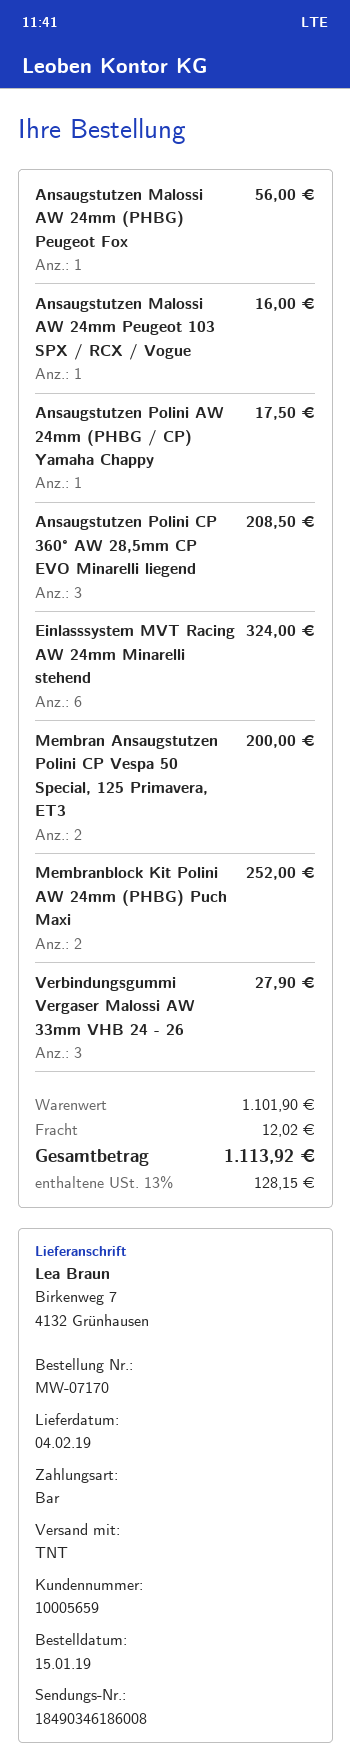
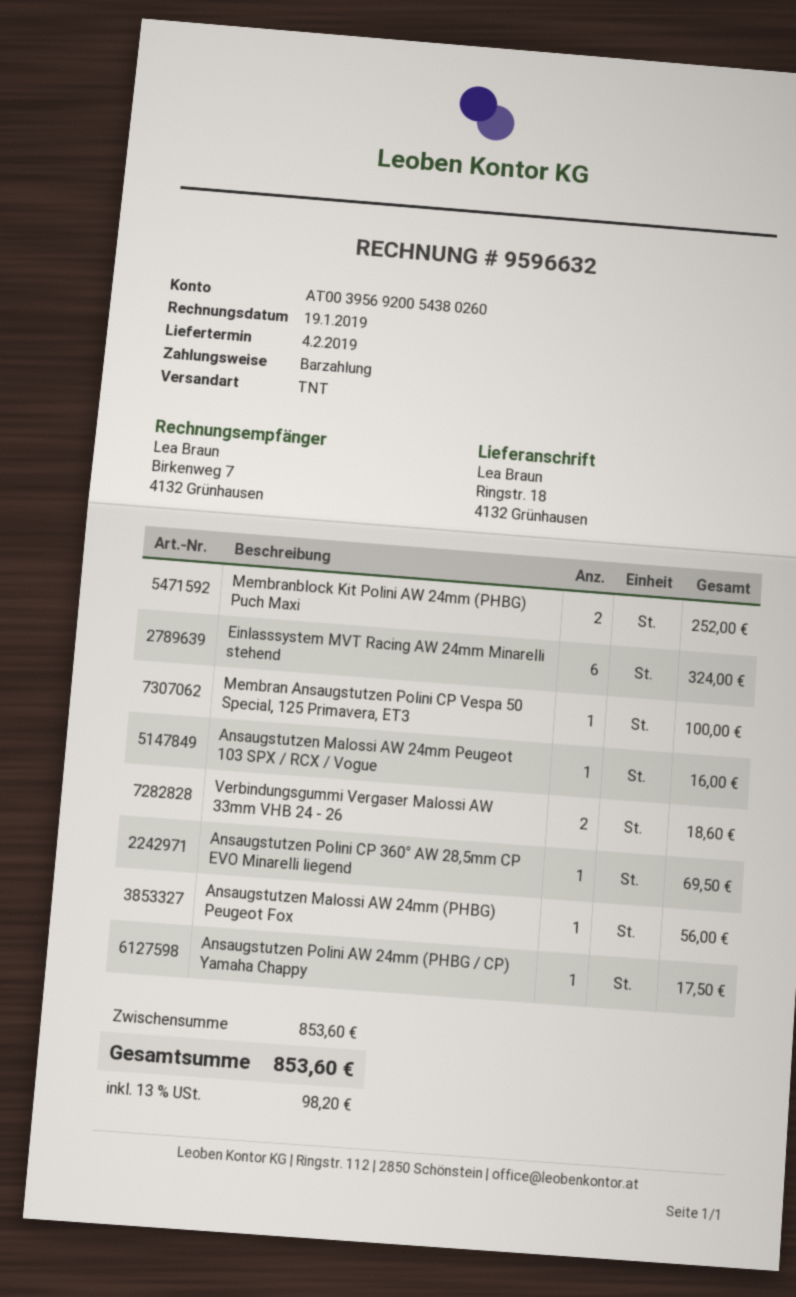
ship to: Birkenweg 7, 4132 Grünhausen -> Ringstr. 18, 4132 Grünhausen
Ansaugstutzen Polini CP 360° AW 28,5mm CP EVO Minarelli liegend: 3 for 208.50 -> 1 for 69.50
Membran Ansaugstutzen Polini CP Vespa 50 Special, 125 Primavera, ET3: 2 for 200.00 -> 1 for 100.00
Verbindungsgummi Vergaser Malossi AW 33mm VHB 24 - 26: 3 for 27.90 -> 2 for 18.60
subtotal: 1101.90 -> 853.60
shipping: 12.02 -> none
tax: 13% = 128.15 -> 13% = 98.20
total: 1113.92 -> 853.60

